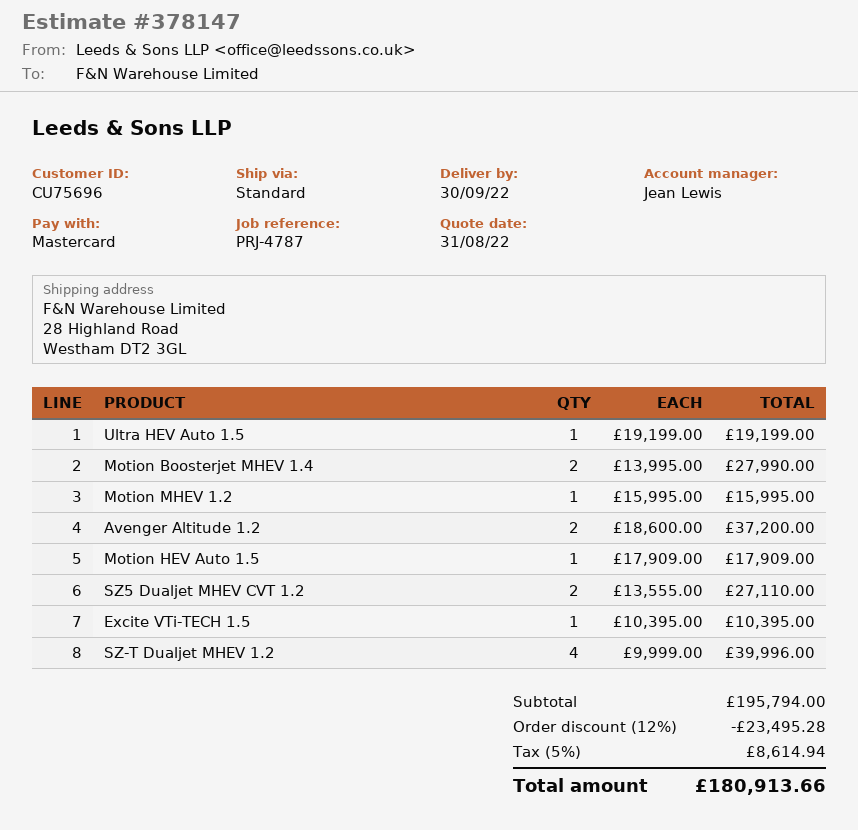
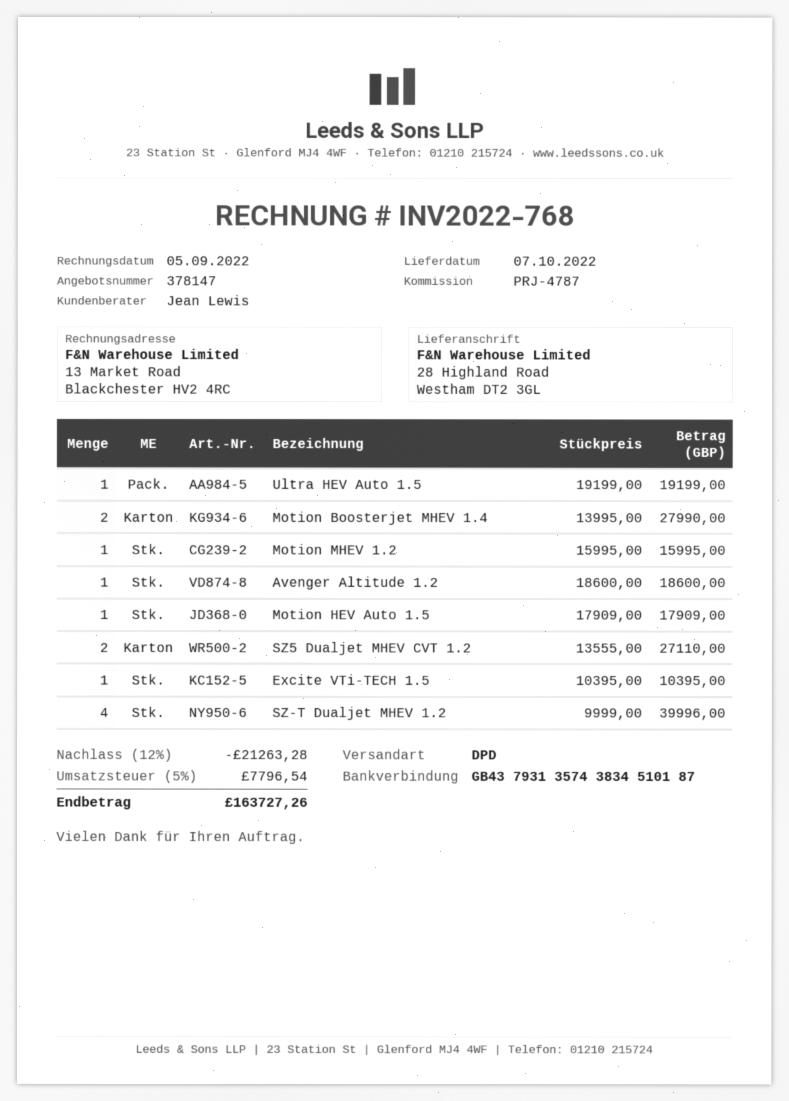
delivery date: 2022-09-30 -> 2022-10-07
shipping method: standard -> DPD
Avenger Altitude 1.2: 2 x 18600.00 = 37200.00 -> 1 x 18600.00 = 18600.00
discount: 12% = 23495.28 -> 12% = 21263.28
tax: 5% = 8614.94 -> 5% = 7796.54
total: 180913.66 -> 163727.26

